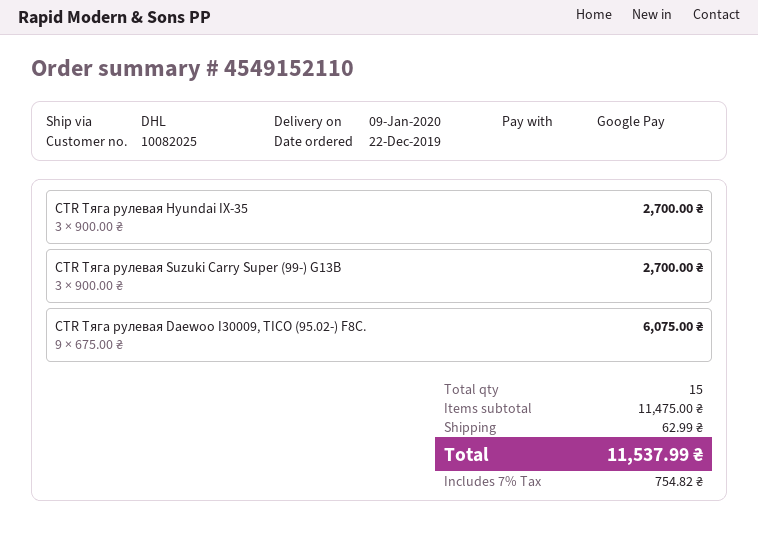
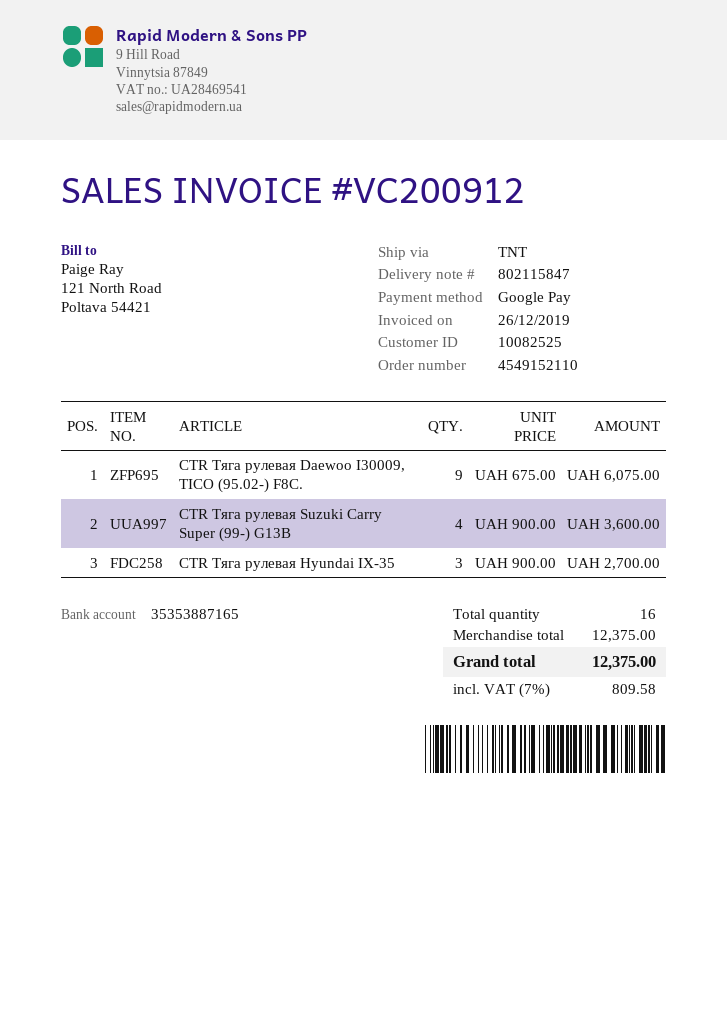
customer number: 10082025 -> 10082525
shipping method: DHL -> TNT
CTR Тяга рулевая Suzuki Carry Super (99-) G13B: 3 x 900.00 = 2700.00 -> 4 x 900.00 = 3600.00
total quantity: 15 -> 16
subtotal: 11475.00 -> 12375.00
shipping: 62.99 -> none
tax: 7% = 754.82 -> 7% = 809.58
total: 11537.99 -> 12375.00

